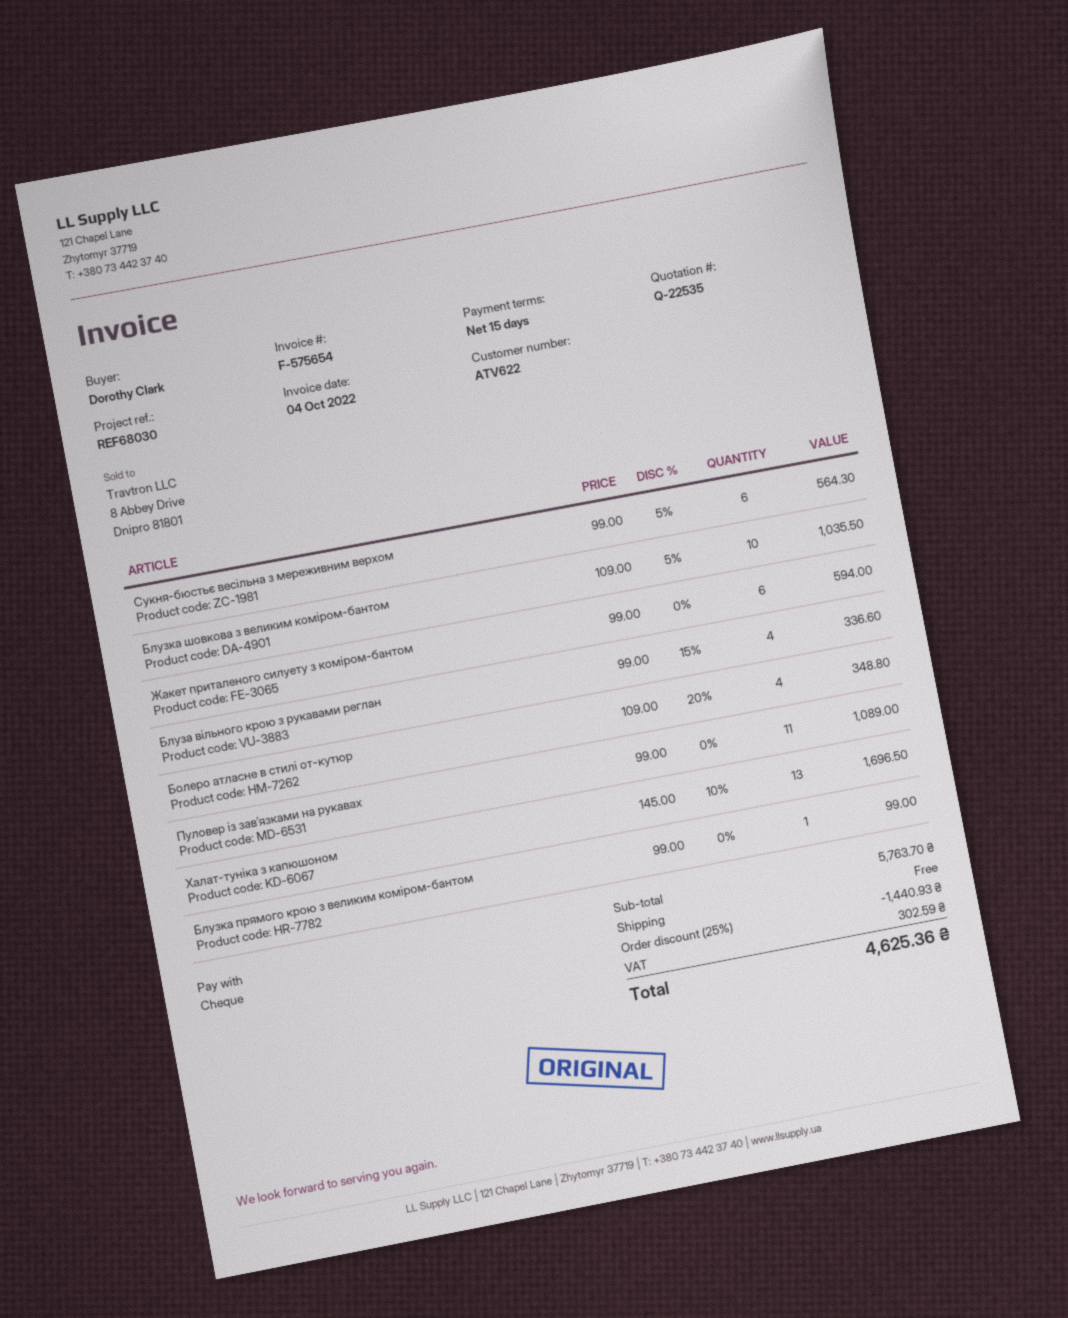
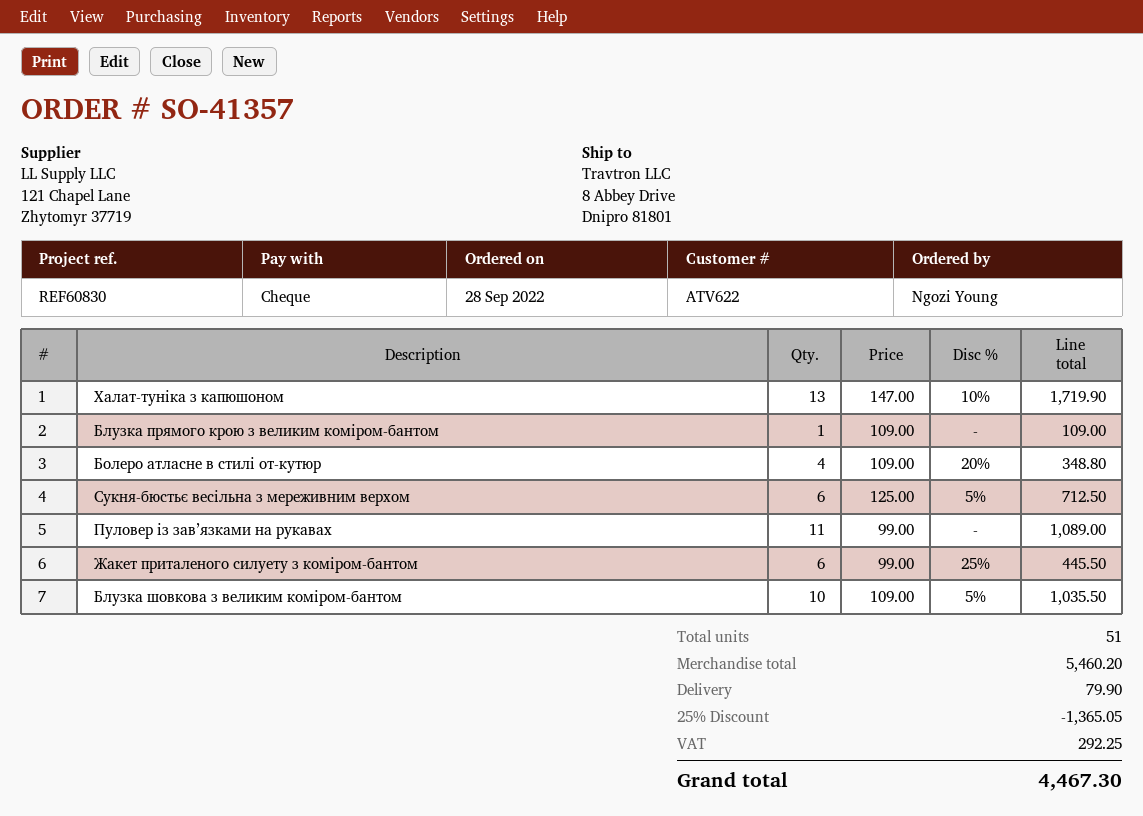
reference: REF68030 -> REF60830
ordered by: Dorothy Clark -> Ngozi Young
Сукня-бюстьє весільна з мереживним верхом: 6 x 99.00 - 5% = 564.30 -> 6 x 125.00 - 5% = 712.50
Жакет приталеного силуету з коміром-бантом: 6 x 99.00 = 594.00 -> 6 x 99.00 - 25% = 445.50
Блуза вільного крою з рукавами реглан: 4 x 99.00 - 15% = 336.60 -> none
Халат-туніка з капюшоном: 13 x 145.00 - 10% = 1696.50 -> 13 x 147.00 - 10% = 1719.90
Блузка прямого крою з великим коміром-бантом: 1 x 99.00 = 99.00 -> 1 x 109.00 = 109.00
subtotal: 5763.70 -> 5460.20
discount: 25% = 1440.93 -> 25% = 1365.05
shipping: 0.00 -> 79.90
tax: 302.59 -> 292.25
total: 4625.36 -> 4467.30

